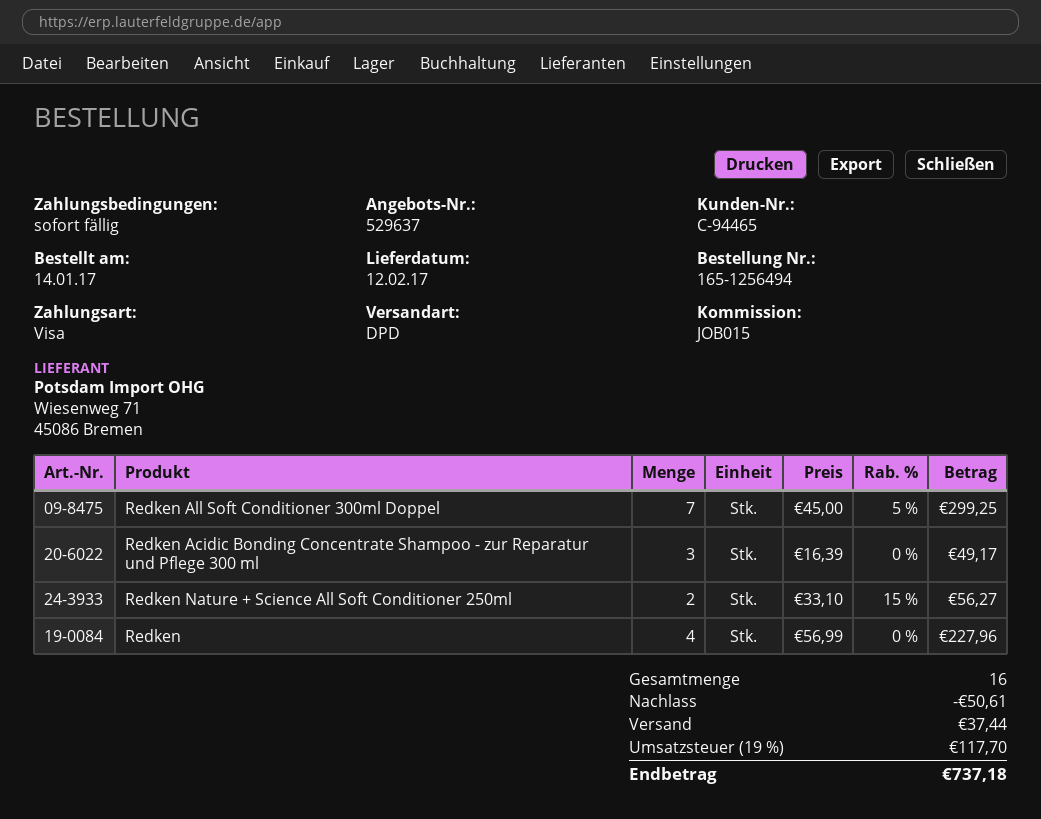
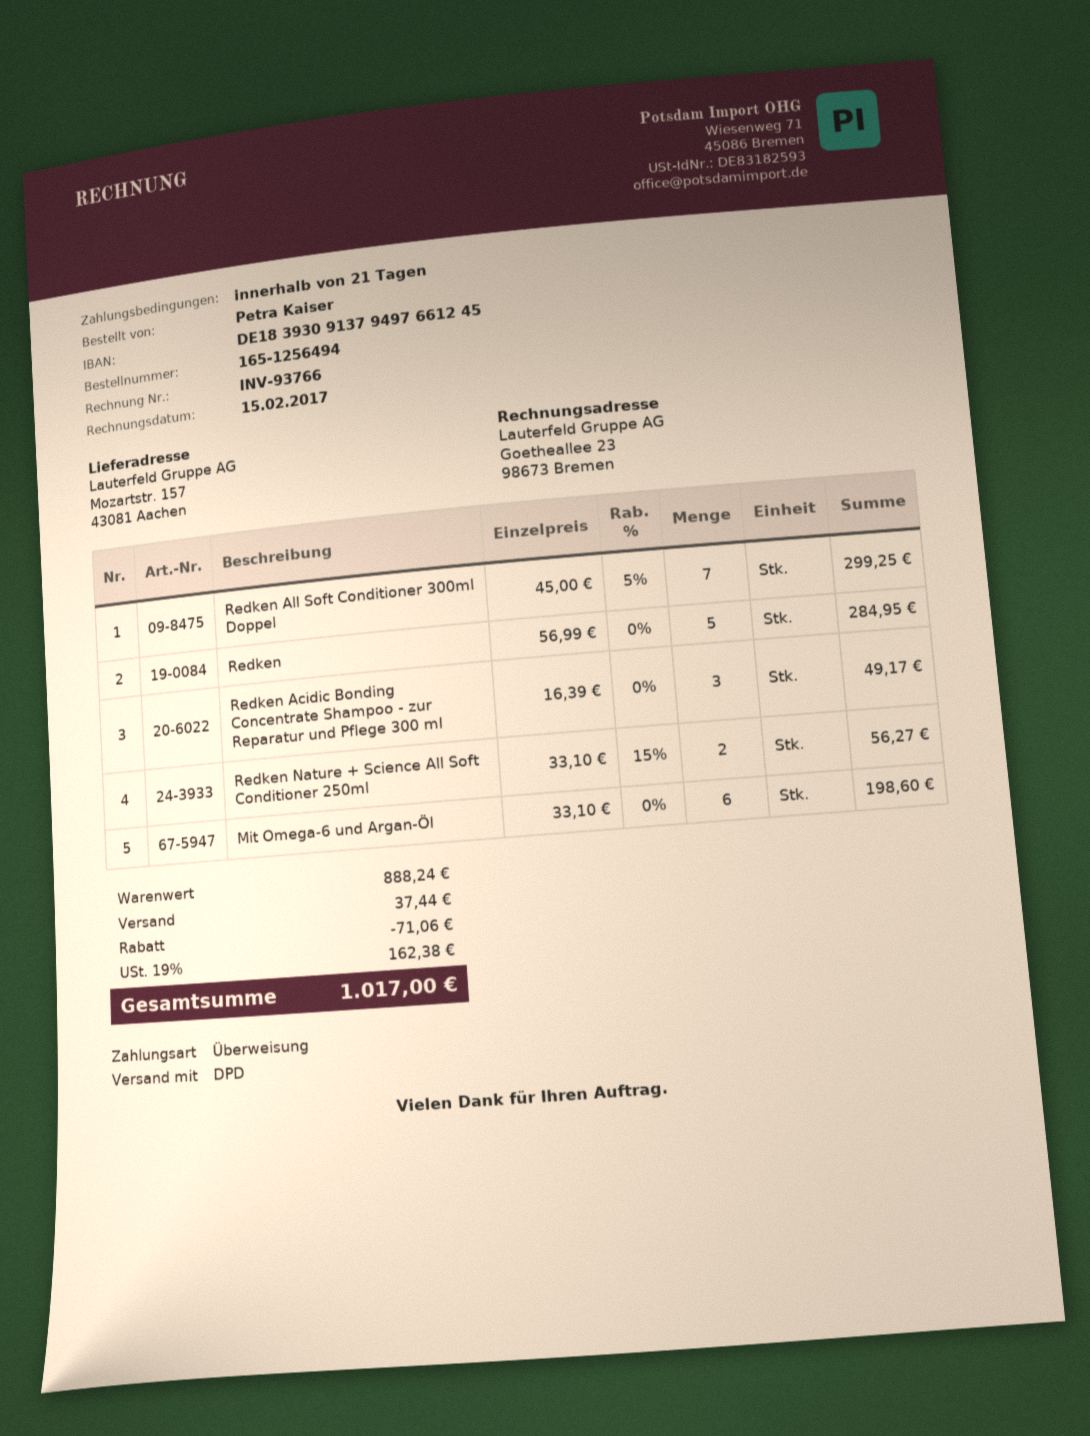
payment terms: on receipt -> 21 days
payment method: Visa -> bank transfer
Redken: 4 x 56.99 = 227.96 -> 5 x 56.99 = 284.95
Mit Omega-6 und Argan-Öl: none -> 6 x 33.10 = 198.60
discount: 50.61 -> 71.06
tax: 19% = 117.70 -> 19% = 162.38
total: 737.18 -> 1017.00

